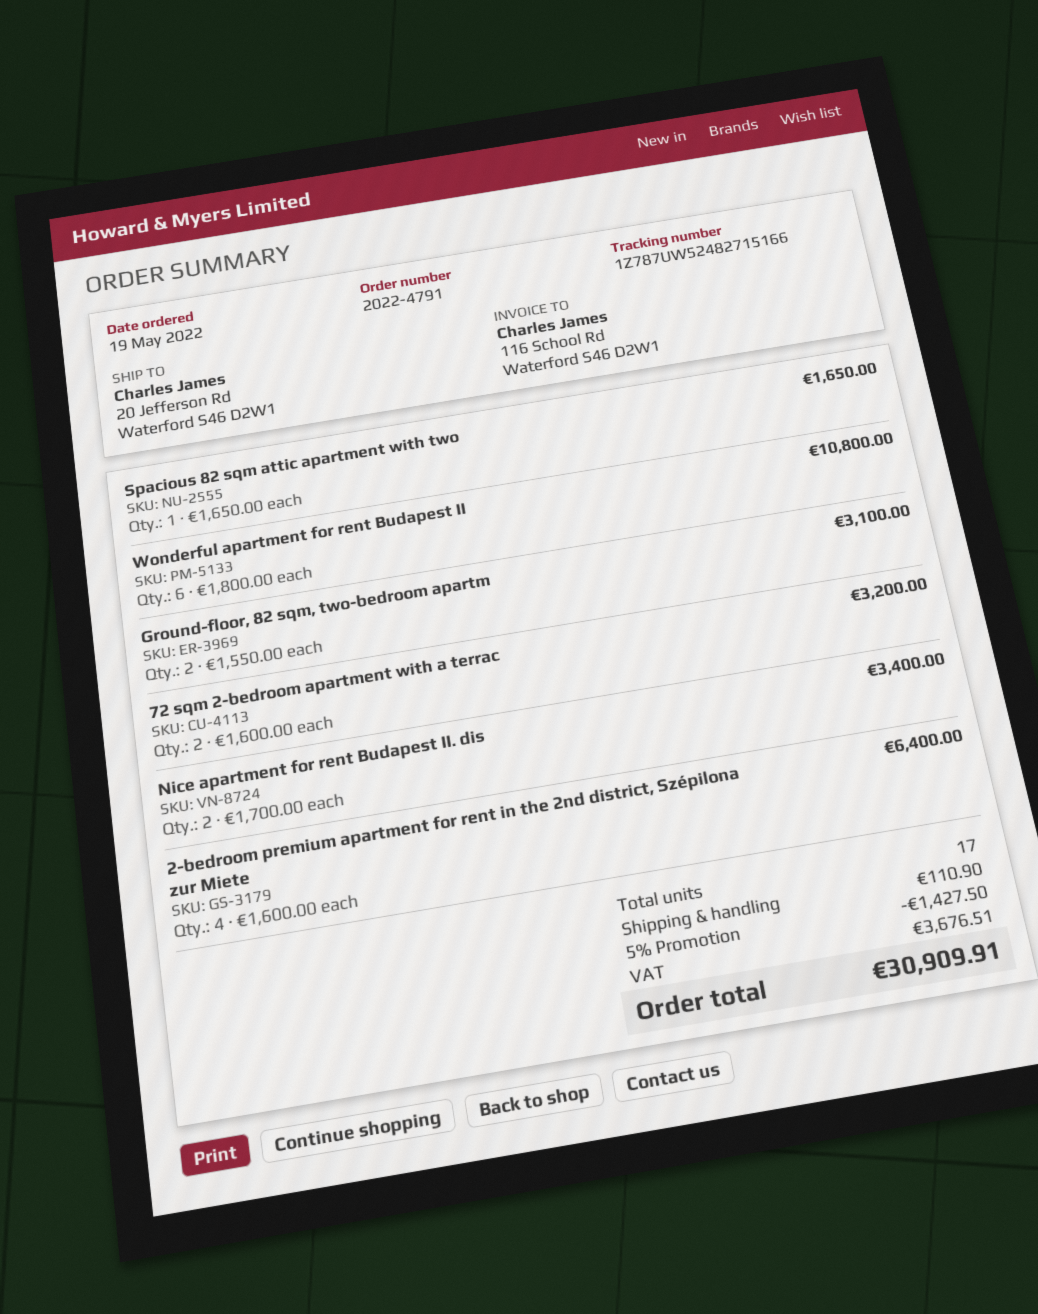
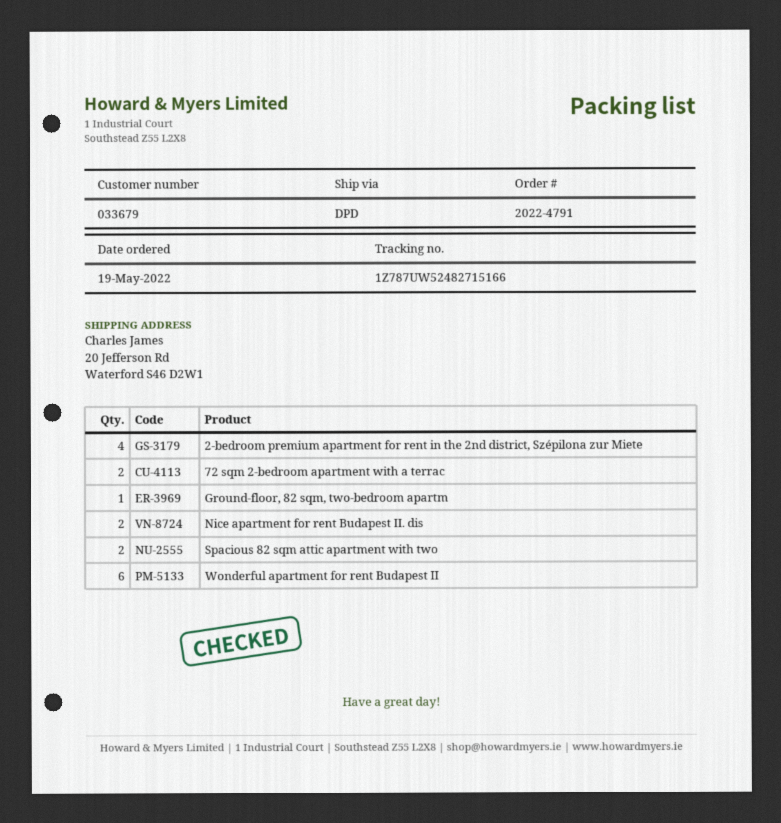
Spacious 82 sqm attic apartment with two: 1 -> 2
Ground-floor, 82 sqm, two-bedroom apartm: 2 -> 1

